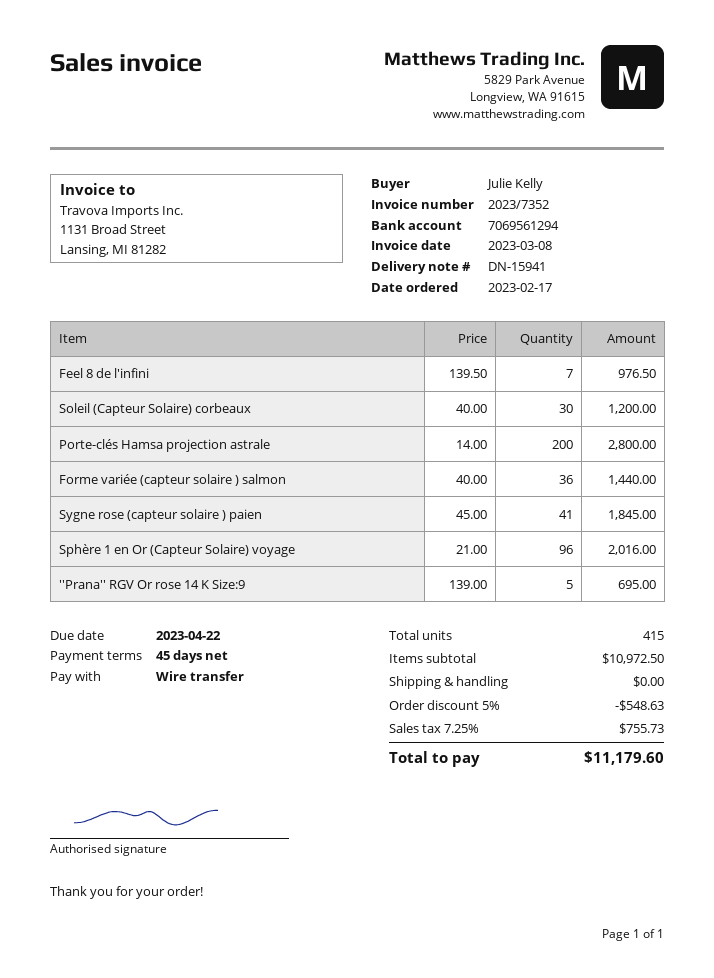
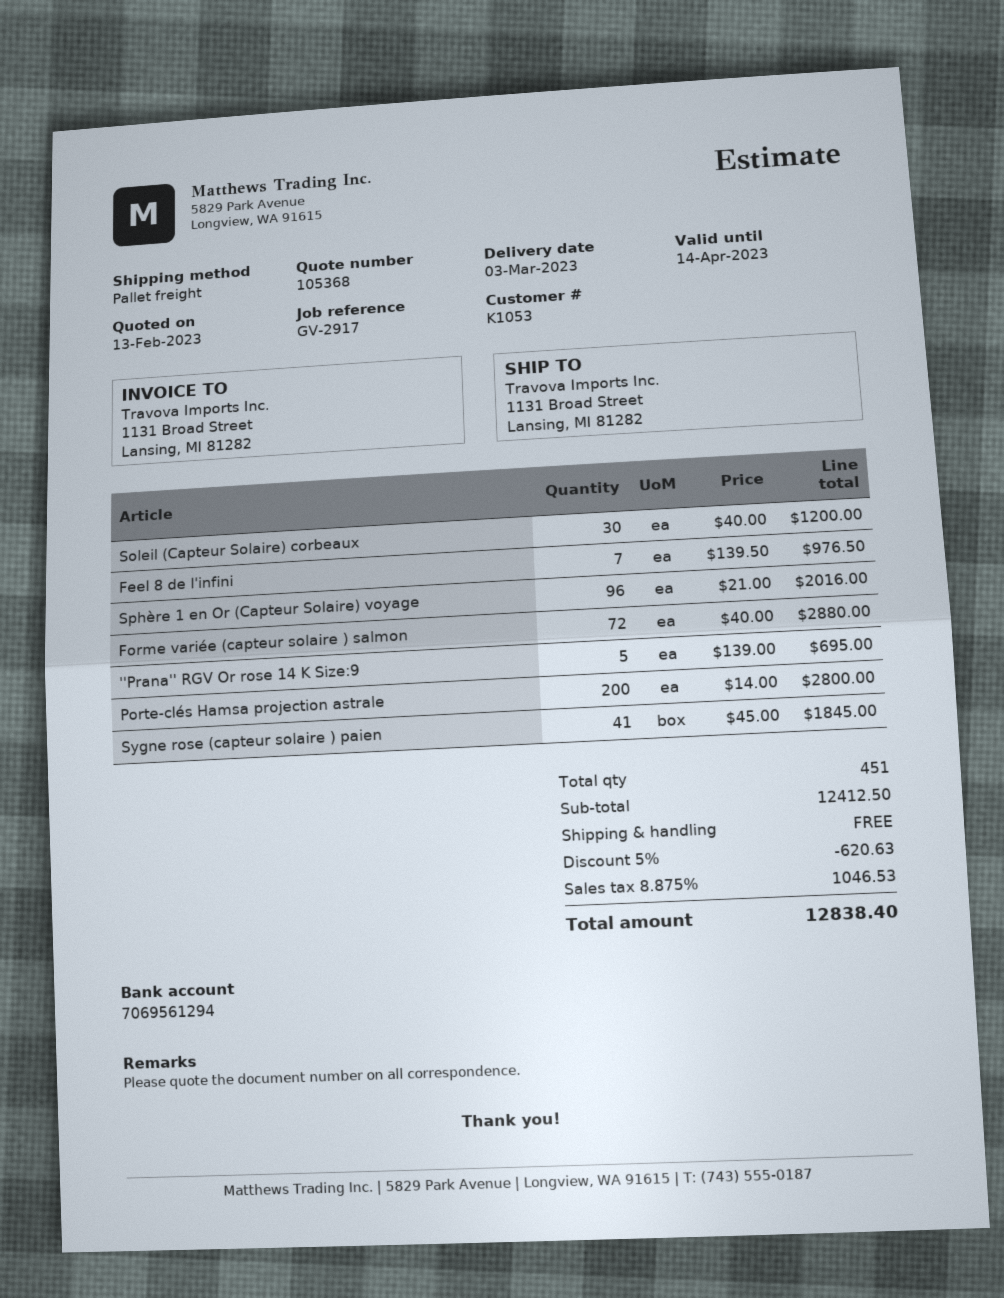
Forme variée (capteur solaire ) salmon: 36 x 40.00 = 1440.00 -> 72 x 40.00 = 2880.00
total quantity: 415 -> 451
subtotal: 10972.50 -> 12412.50
discount: 5% = 548.63 -> 5% = 620.63
tax: 7.25% = 755.73 -> 8.875% = 1046.53
total: 11179.60 -> 12838.40

